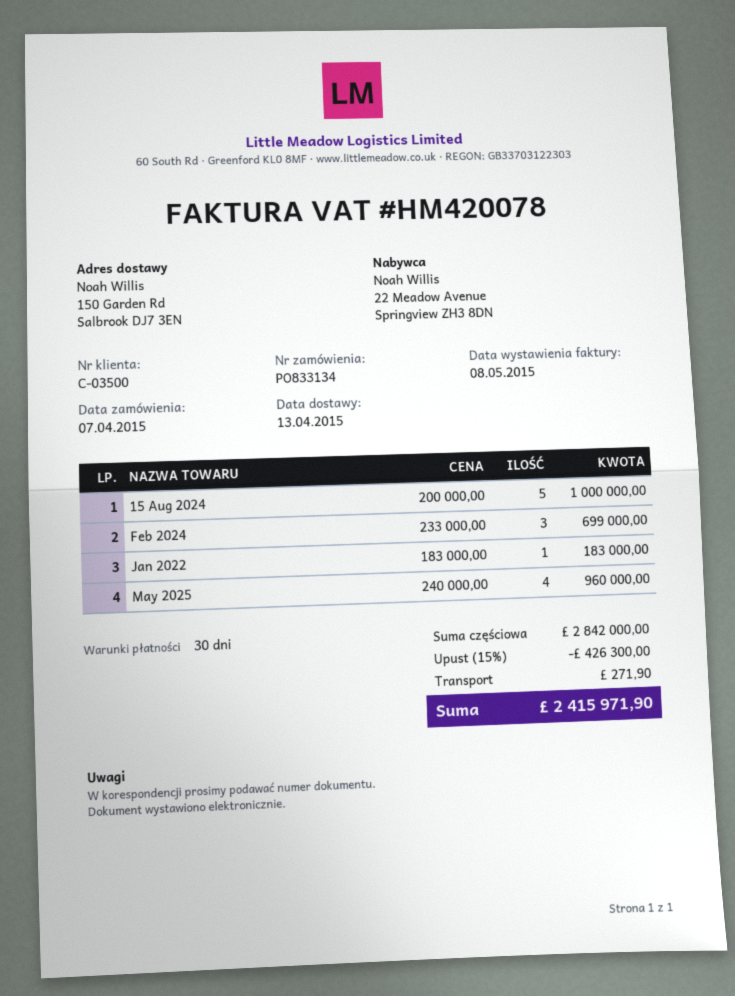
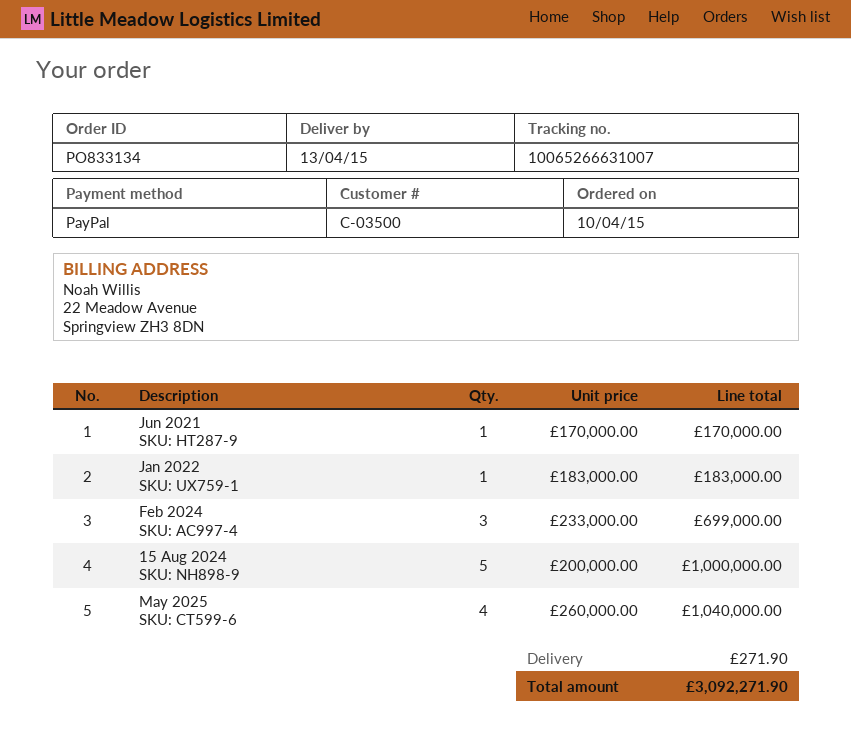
order date: 2015-04-07 -> 2015-04-10
May 2025: 4 x 240000.00 = 960000.00 -> 4 x 260000.00 = 1040000.00
Jun 2021: none -> 1 x 170000.00 = 170000.00
discount: 15% = 426300.00 -> none
total: 2415971.90 -> 3092271.90

